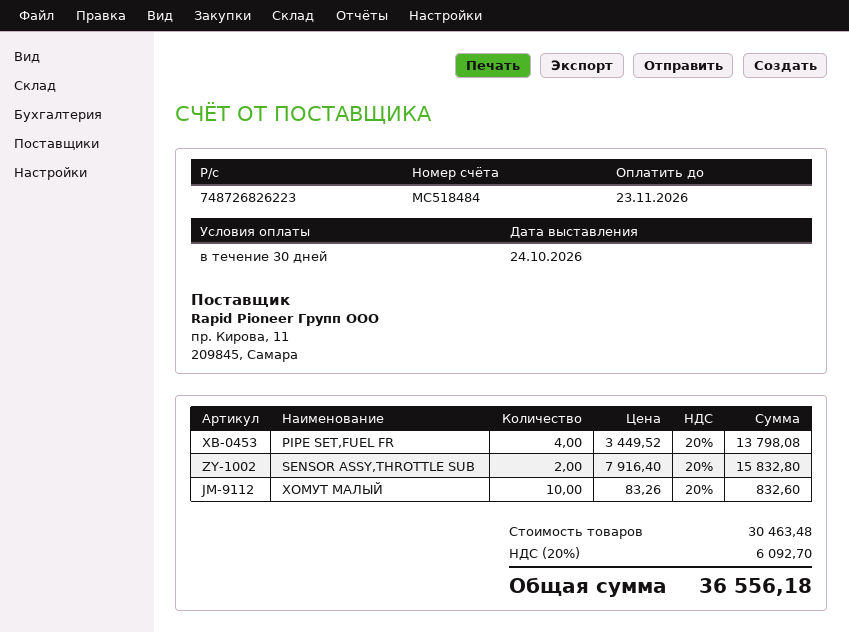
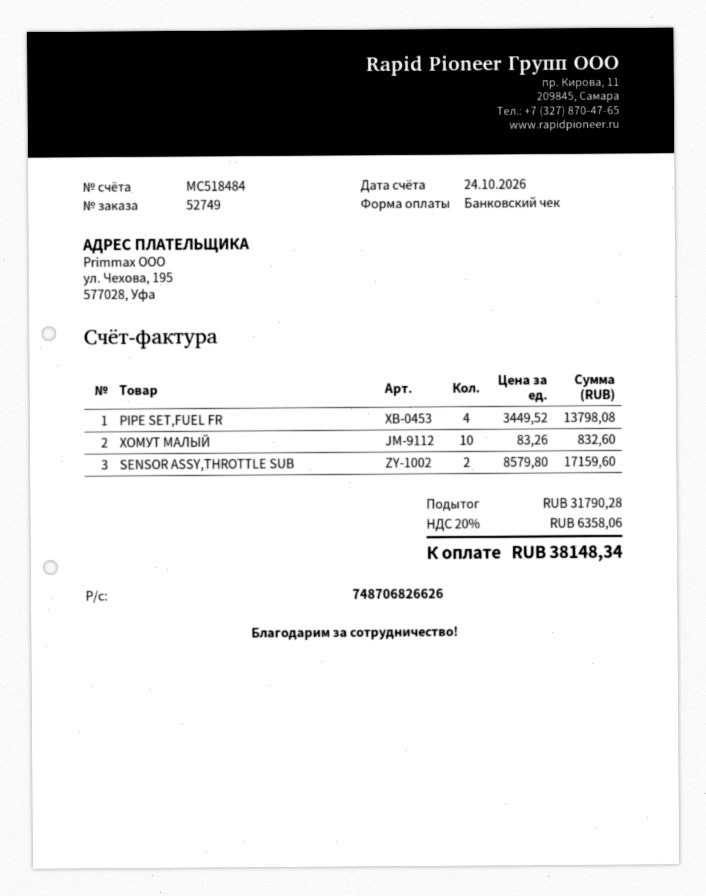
bank account: 748726826223 -> 748706826626
SENSOR ASSY,THROTTLE SUB: 2 x 7916.40 = 15832.80 -> 2 x 8579.80 = 17159.60
subtotal: 30463.48 -> 31790.28
tax: 20% = 6092.70 -> 20% = 6358.06
total: 36556.18 -> 38148.34

